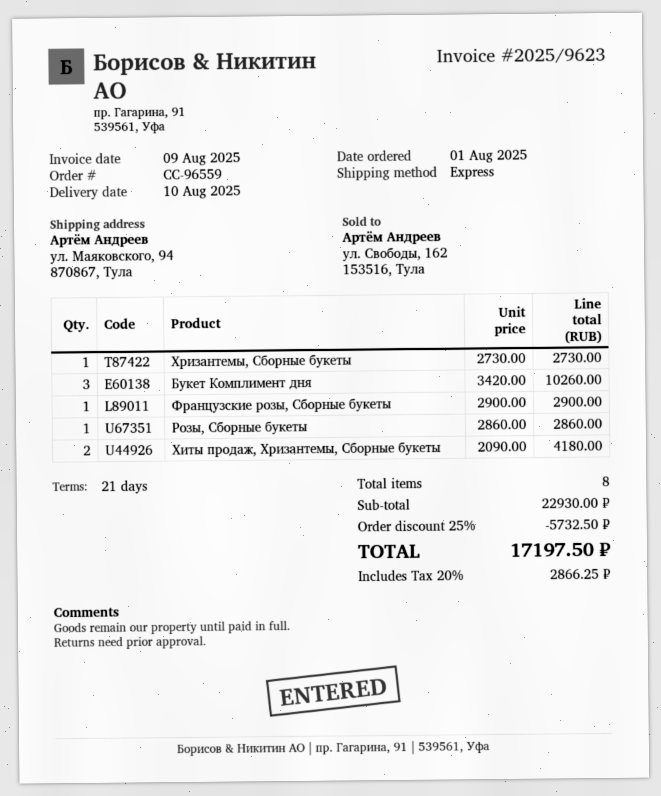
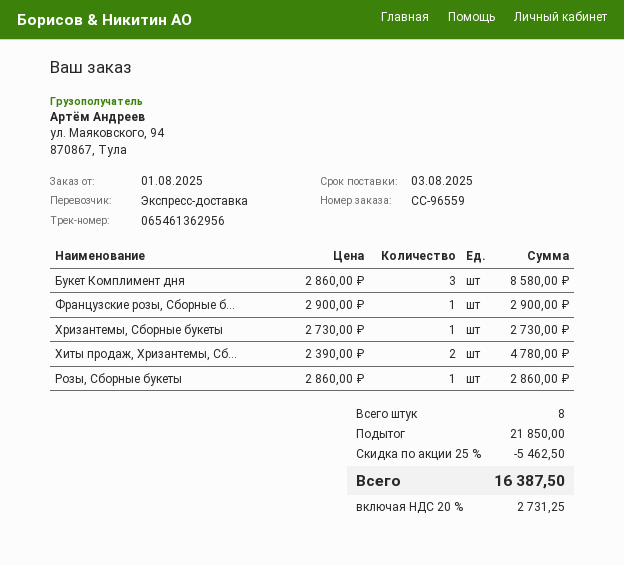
delivery date: 2025-08-10 -> 2025-08-03
Букет Комплимент дня: 3 x 3420.00 = 10260.00 -> 3 x 2860.00 = 8580.00
Хиты продаж, Хризантемы, Сборные букеты: 2 x 2090.00 = 4180.00 -> 2 x 2390.00 = 4780.00
subtotal: 22930.00 -> 21850.00
discount: 25% = 5732.50 -> 25% = 5462.50
tax: 20% = 2866.25 -> 20% = 2731.25
total: 17197.50 -> 16387.50

